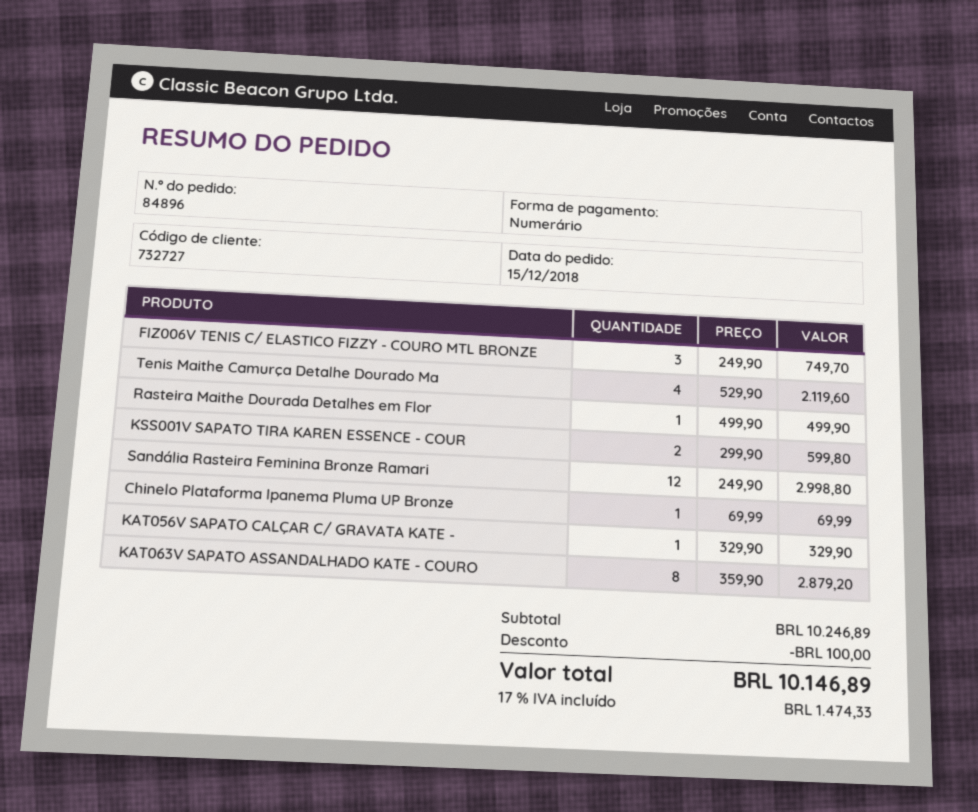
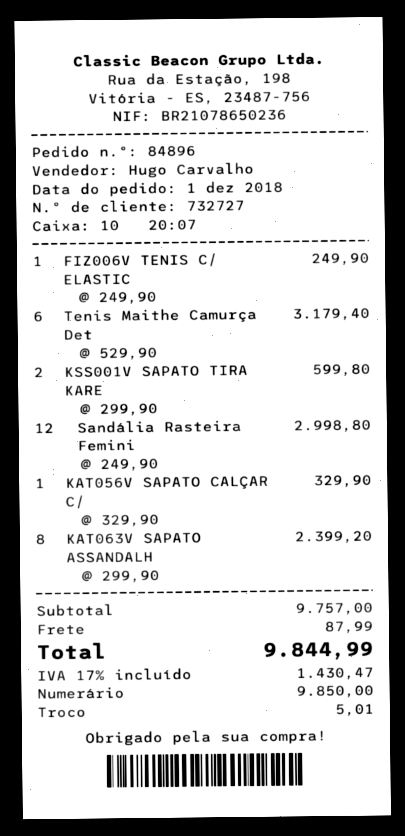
order date: 2018-12-15 -> 2018-12-01
FIZ006V TENIS C/ ELASTICO FIZZY - COURO MTL BRONZE: 3 x 249.90 = 749.70 -> 1 x 249.90 = 249.90
Tenis Maithe Camurça Detalhe Dourado Ma: 4 x 529.90 = 2119.60 -> 6 x 529.90 = 3179.40
Rasteira Maithe Dourada Detalhes em Flor: 1 x 499.90 = 499.90 -> none
Chinelo Plataforma Ipanema Pluma UP Bronze: 1 x 69.99 = 69.99 -> none
KAT063V SAPATO ASSANDALHADO KATE - COURO: 8 x 359.90 = 2879.20 -> 8 x 299.90 = 2399.20
subtotal: 10246.89 -> 9757.00
discount: 100.00 -> none
shipping: none -> 87.99
tax: 17% = 1474.33 -> 17% = 1430.47
total: 10146.89 -> 9844.99

